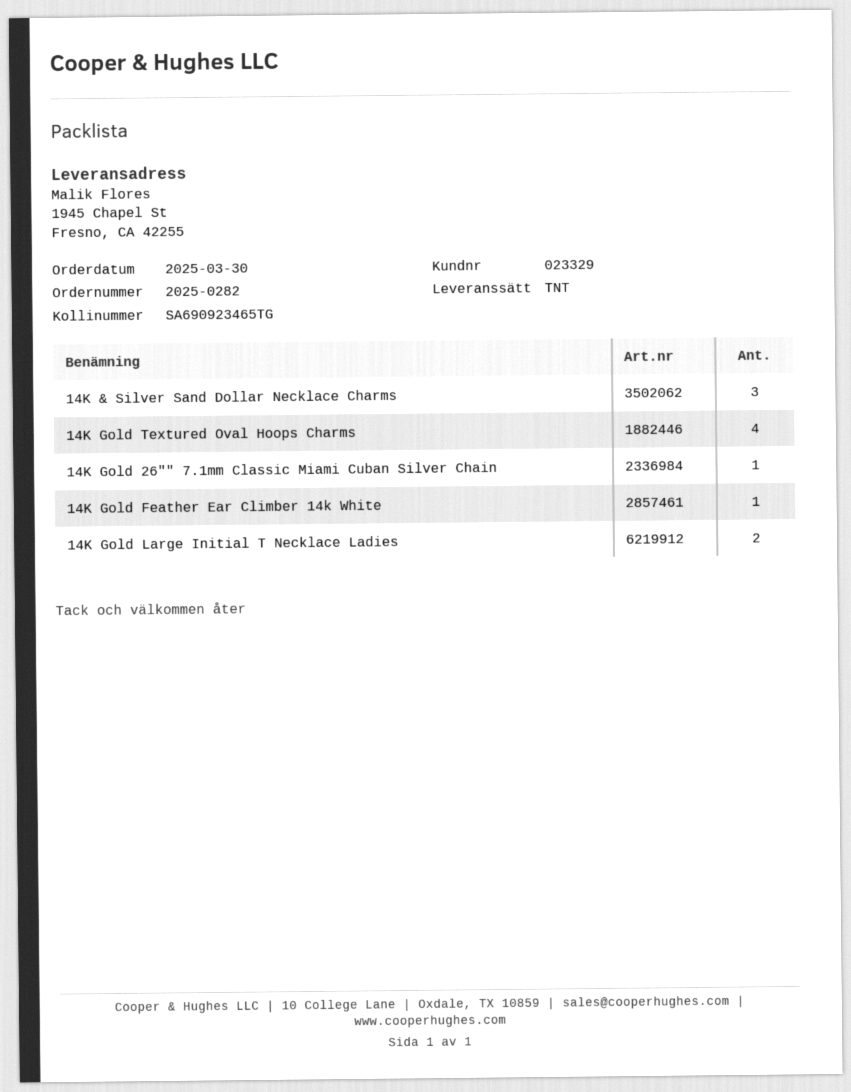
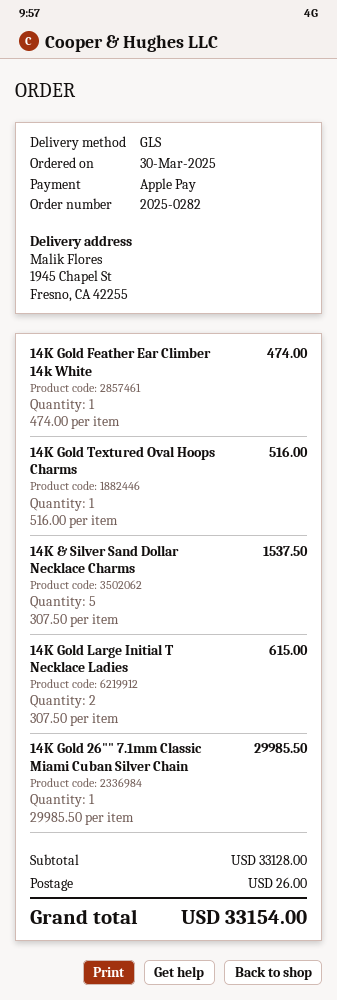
shipping method: TNT -> GLS
14K & Silver Sand Dollar Necklace Charms: 3 -> 5
14K Gold Textured Oval Hoops Charms: 4 -> 1

